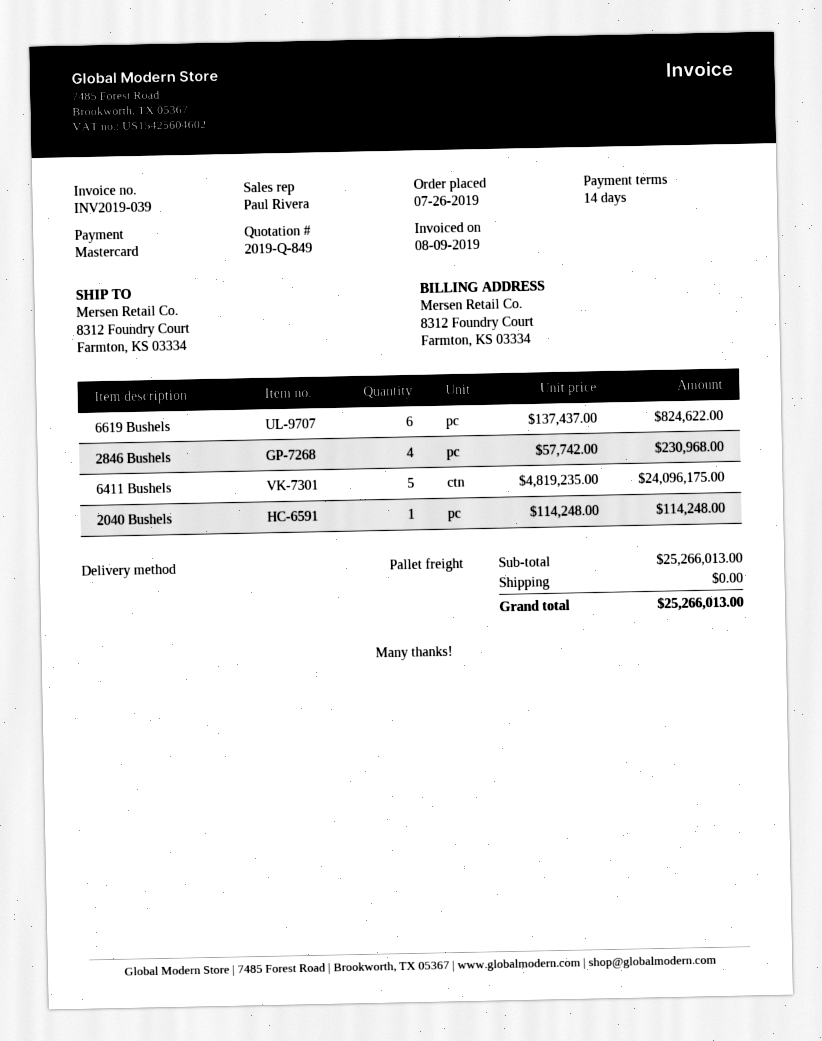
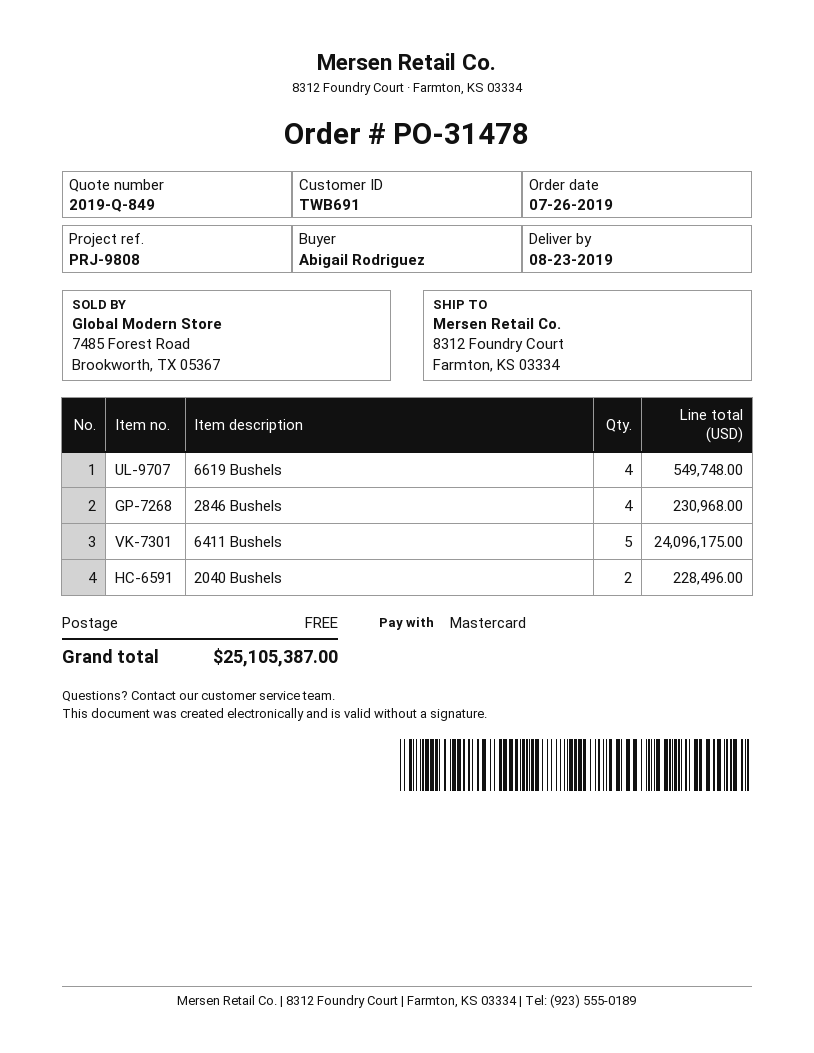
6619 Bushels: 6 for 824622.00 -> 4 for 549748.00
2040 Bushels: 1 for 114248.00 -> 2 for 228496.00
total: 25266013.00 -> 25105387.00

